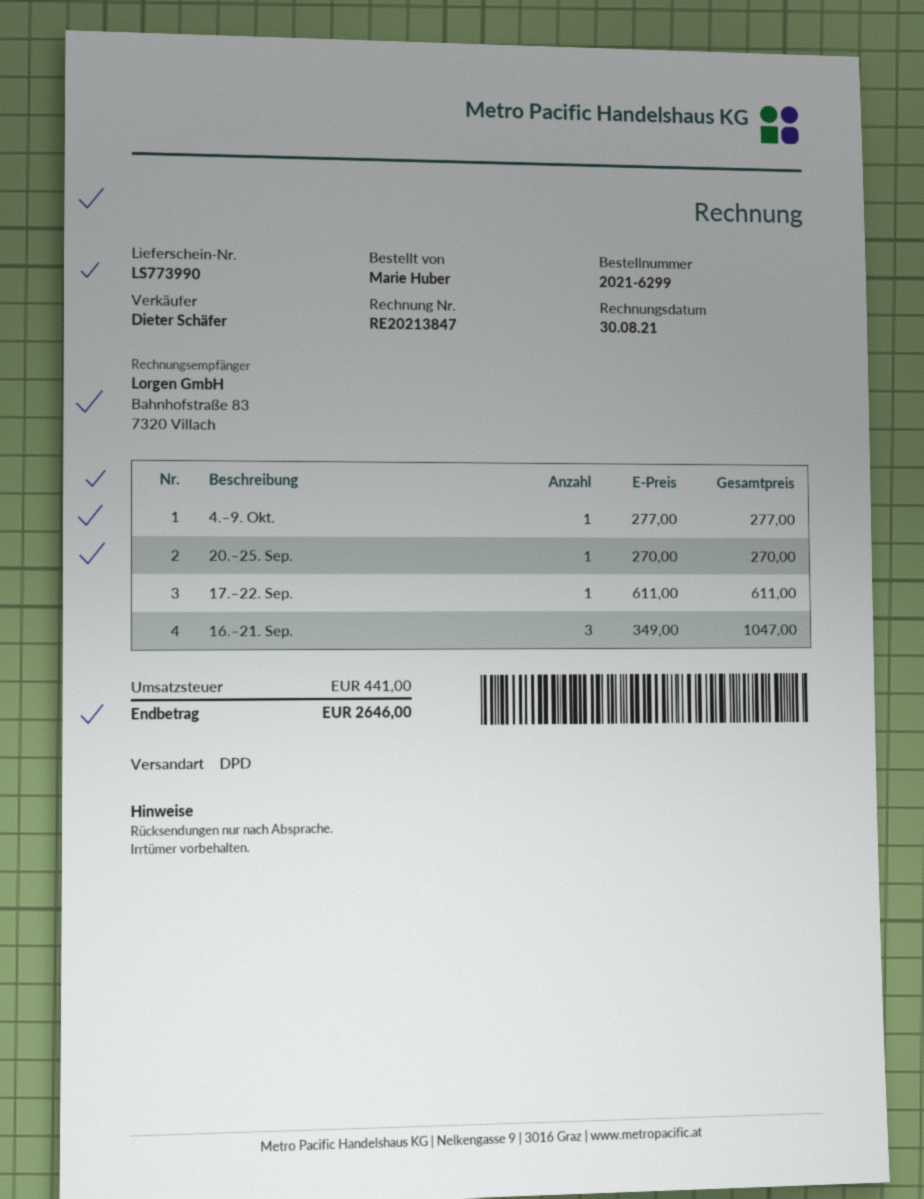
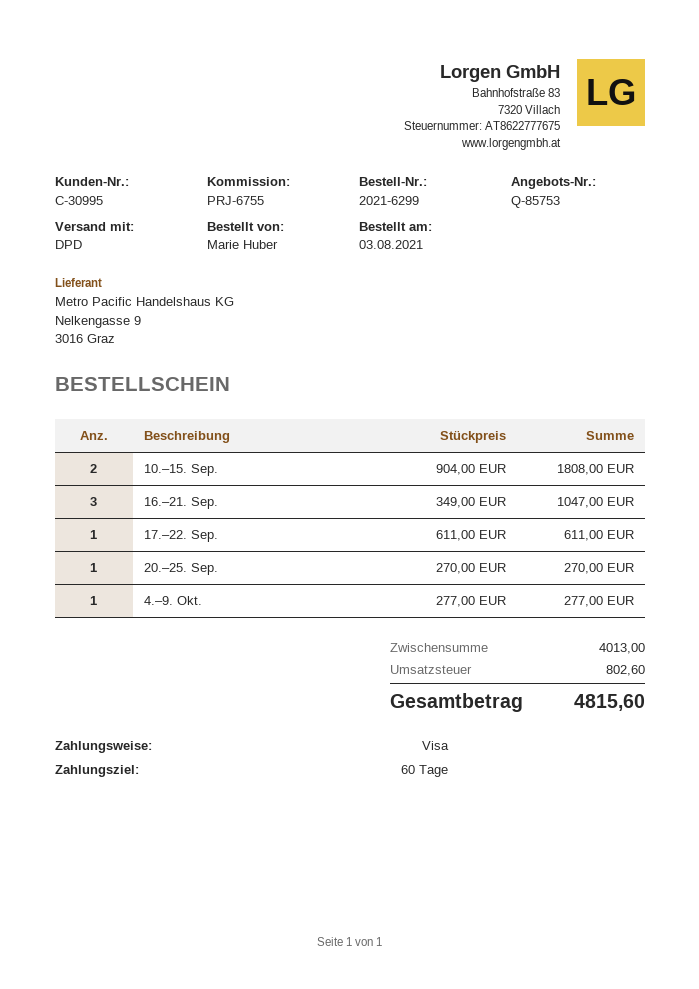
10.–15. Sep.: none -> 2 x 904.00 = 1808.00
tax: 441.00 -> 802.60
total: 2646.00 -> 4815.60

